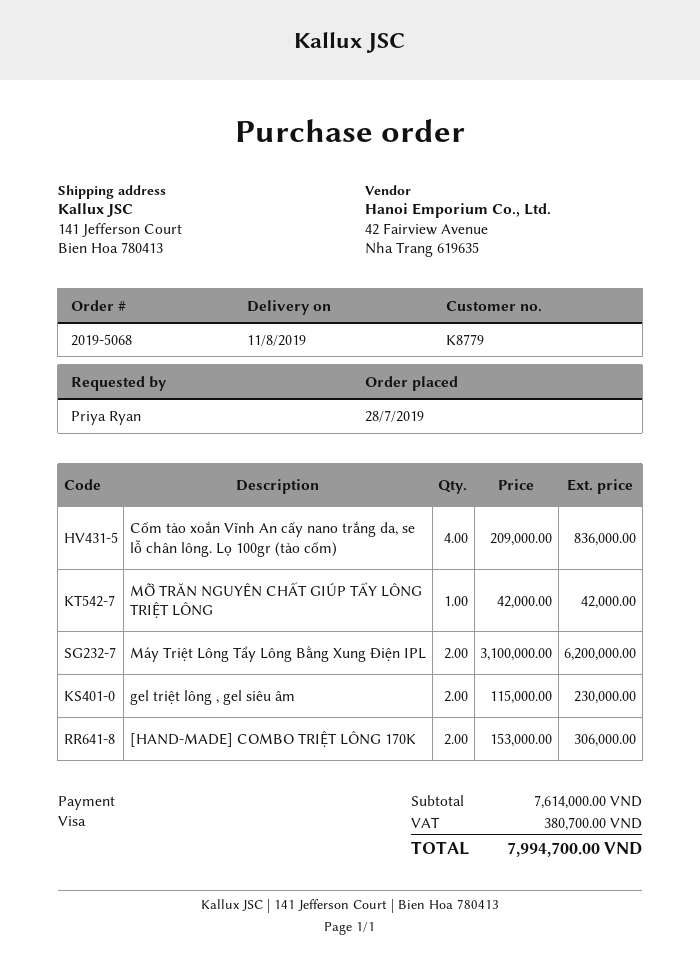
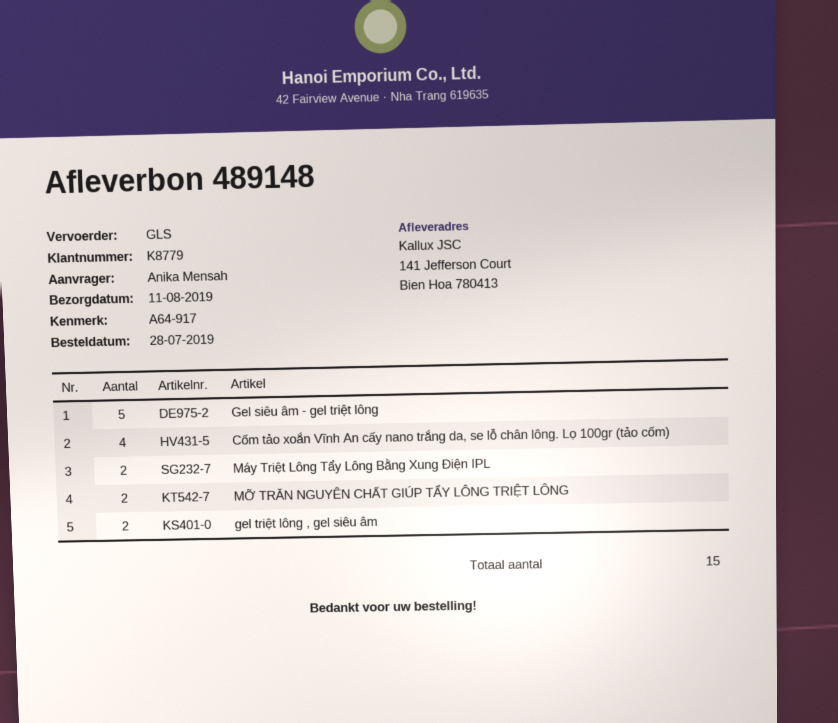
ordered by: Priya Ryan -> Anika Mensah
MỠ TRĂN NGUYÊN CHẤT GIÚP TẨY LÔNG TRIỆT LÔNG: 1 -> 2
[HAND-MADE] COMBO TRIỆT LÔNG 170K: 2 -> none
Gel siêu âm - gel triệt lông: none -> 5

